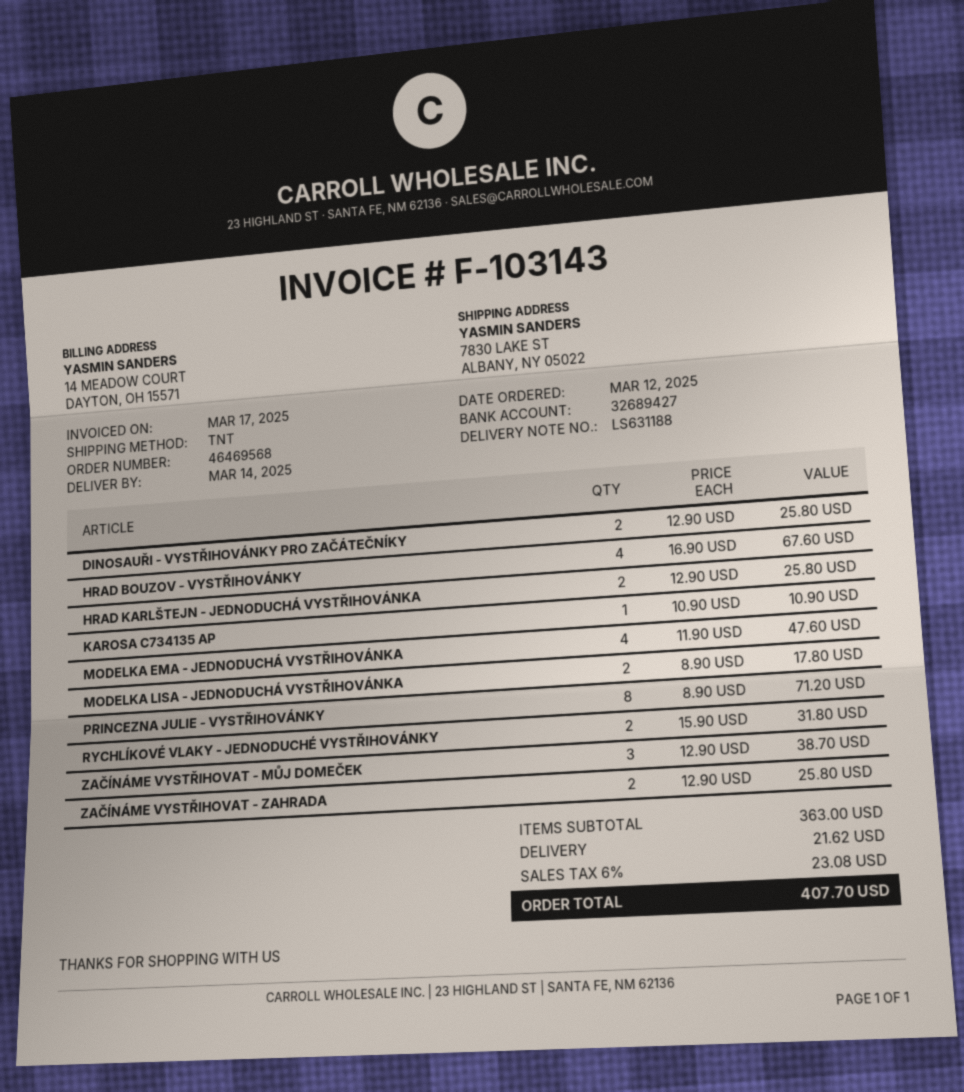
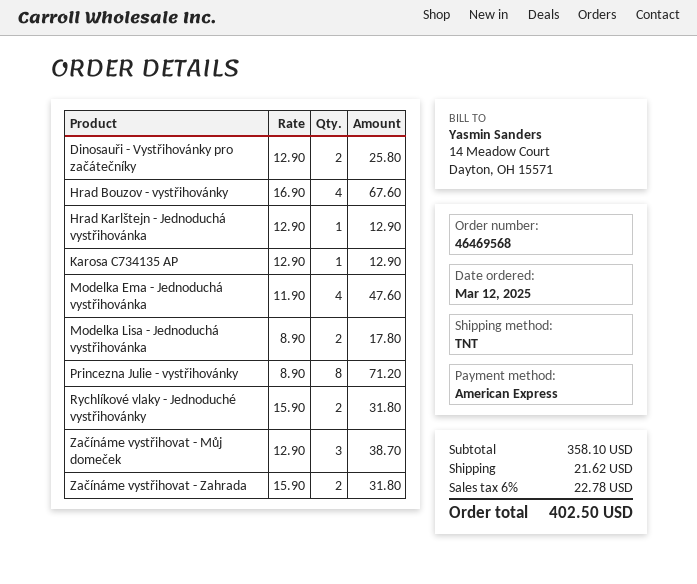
HRAD KARLŠTEJN - JEDNODUCHÁ VYSTŘIHOVÁNKA: 2 x 12.90 = 25.80 -> 1 x 12.90 = 12.90
KAROSA C734135 AP: 1 x 10.90 = 10.90 -> 1 x 12.90 = 12.90
ZAČÍNÁME VYSTŘIHOVAT - ZAHRADA: 2 x 12.90 = 25.80 -> 2 x 15.90 = 31.80
subtotal: 363.00 -> 358.10
tax: 6% = 23.08 -> 6% = 22.78
total: 407.70 -> 402.50

